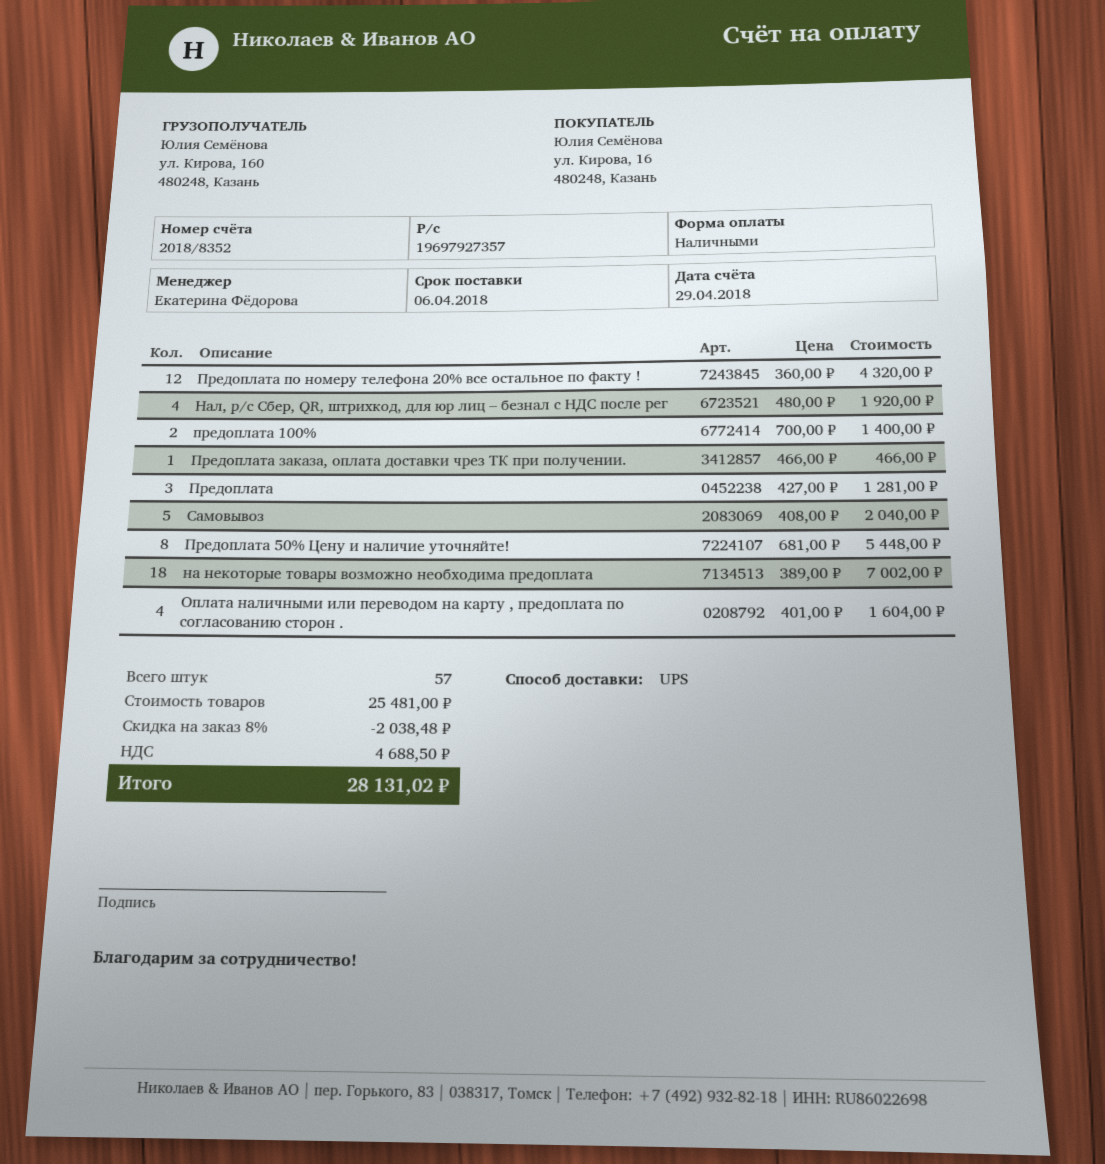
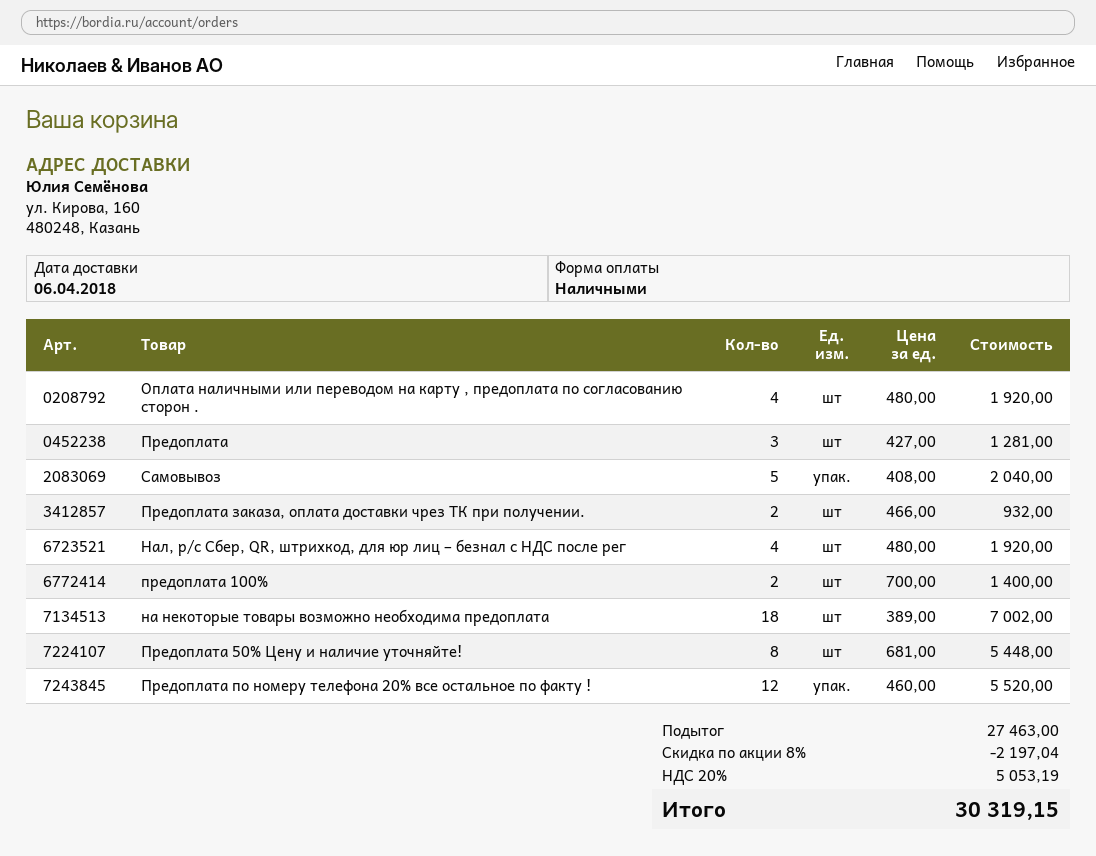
Предоплата по номеру телефона 20% все остальное по факту !: 12 x 360.00 = 4320.00 -> 12 x 460.00 = 5520.00
Предоплата заказа, оплата доставки чрез ТК при получении.: 1 x 466.00 = 466.00 -> 2 x 466.00 = 932.00
Оплата наличными или переводом на карту , предоплата по согласованию сторон .: 4 x 401.00 = 1604.00 -> 4 x 480.00 = 1920.00
subtotal: 25481.00 -> 27463.00
discount: 8% = 2038.48 -> 8% = 2197.04
tax: 4688.50 -> 5053.19
total: 28131.02 -> 30319.15

